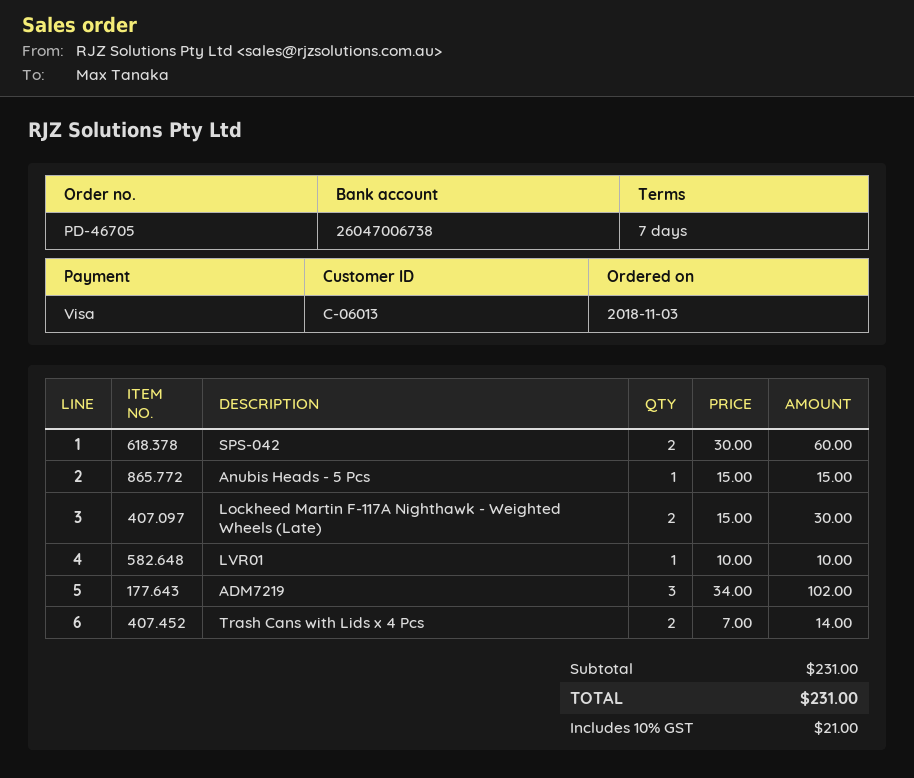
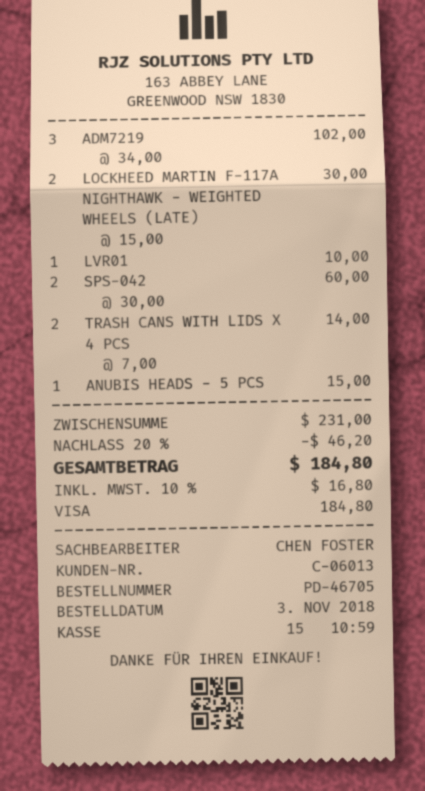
discount: none -> 20% = 46.20
tax: 10% = 21.00 -> 10% = 16.80
total: 231.00 -> 184.80

